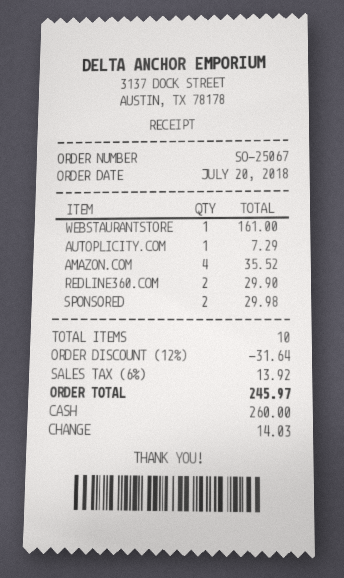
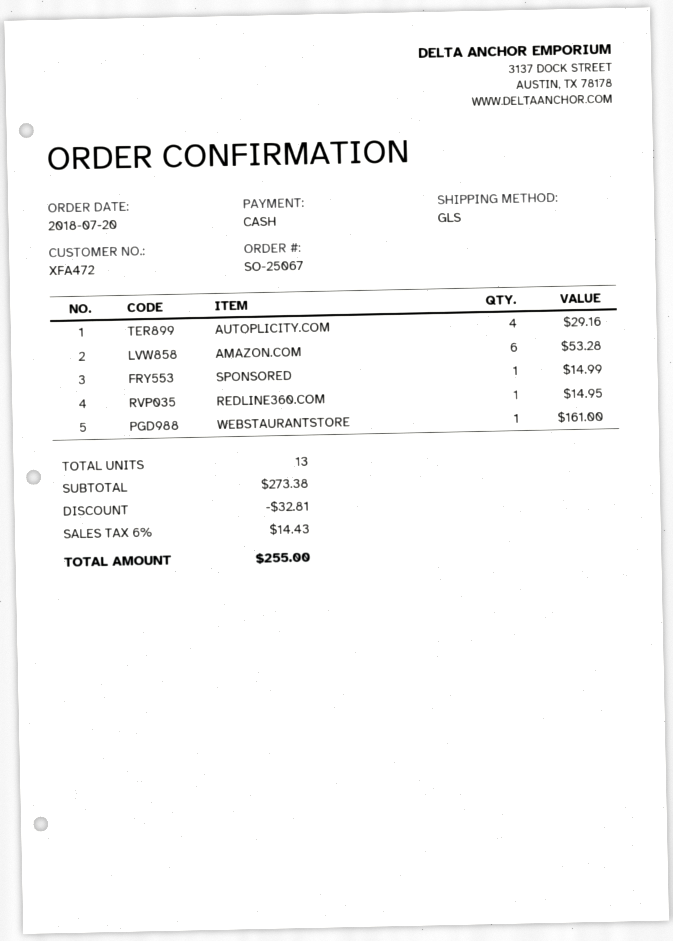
AUTOPLICITY.COM: 1 for 7.29 -> 4 for 29.16
AMAZON.COM: 4 for 35.52 -> 6 for 53.28
REDLINE360.COM: 2 for 29.90 -> 1 for 14.95
SPONSORED: 2 for 29.98 -> 1 for 14.99
total quantity: 10 -> 13
discount: 31.64 -> 32.81
tax: 6% = 13.92 -> 6% = 14.43
total: 245.97 -> 255.00

